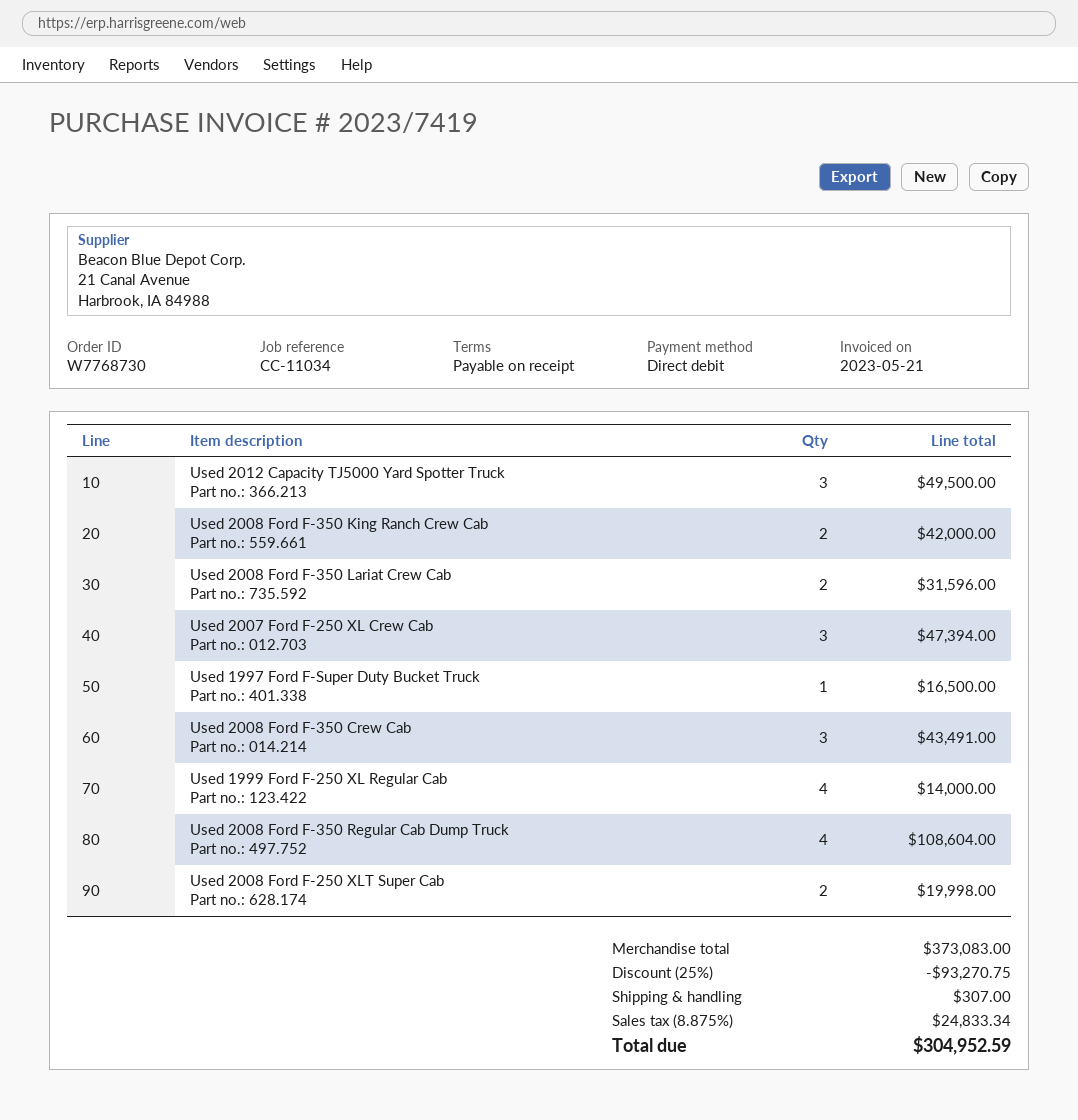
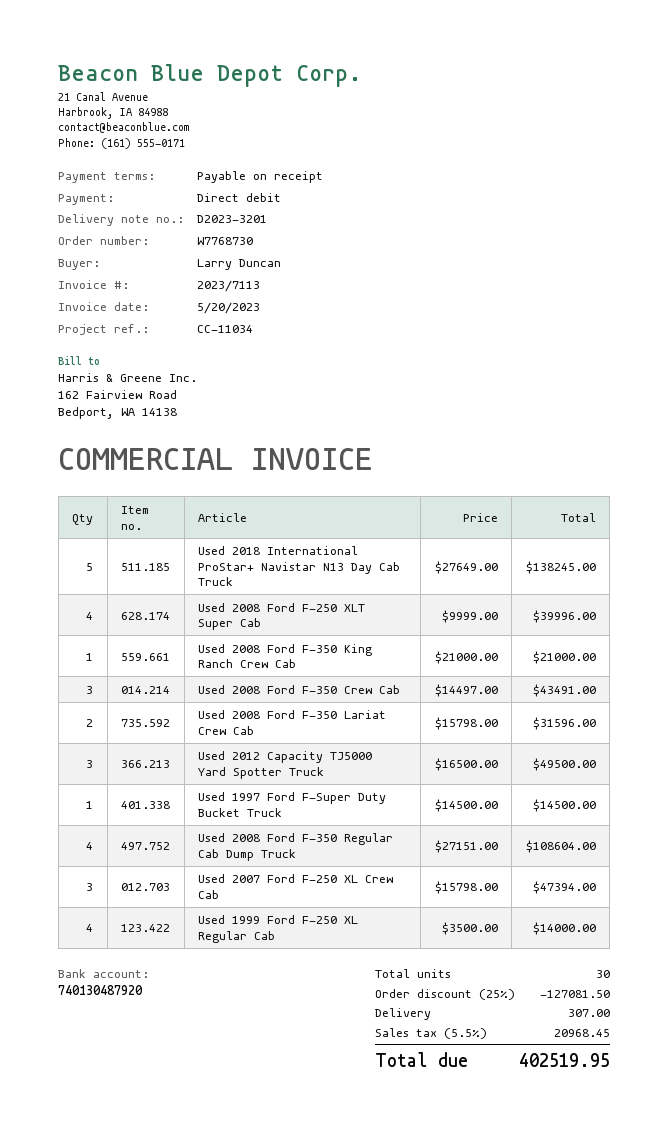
invoice number: 2023/7419 -> 2023/7113
invoice date: 2023-05-21 -> 2023-05-20
Used 2008 Ford F-350 King Ranch Crew Cab: 2 for 42000.00 -> 1 for 21000.00
Used 1997 Ford F-Super Duty Bucket Truck: 1 for 16500.00 -> 1 for 14500.00
Used 2008 Ford F-250 XLT Super Cab: 2 for 19998.00 -> 4 for 39996.00
Used 2018 International ProStar+ Navistar N13 Day Cab Truck: none -> 5 for 138245.00
discount: 25% = 93270.75 -> 25% = 127081.50
tax: 8.875% = 24833.34 -> 5.5% = 20968.45
total: 304952.59 -> 402519.95

